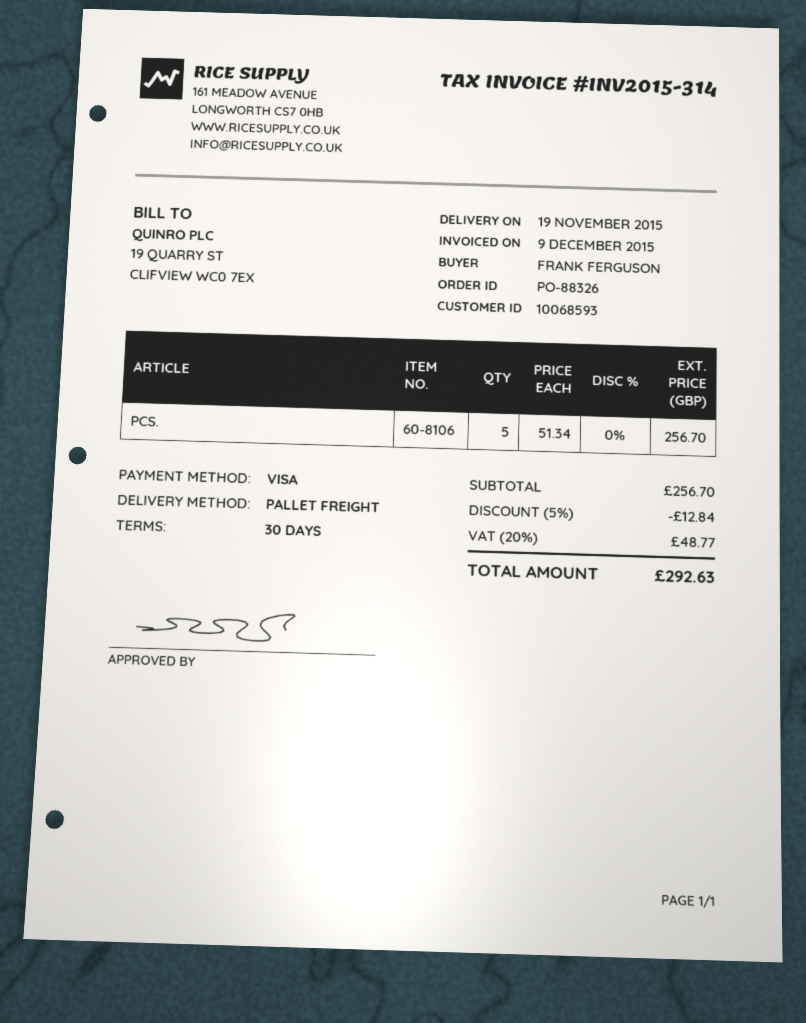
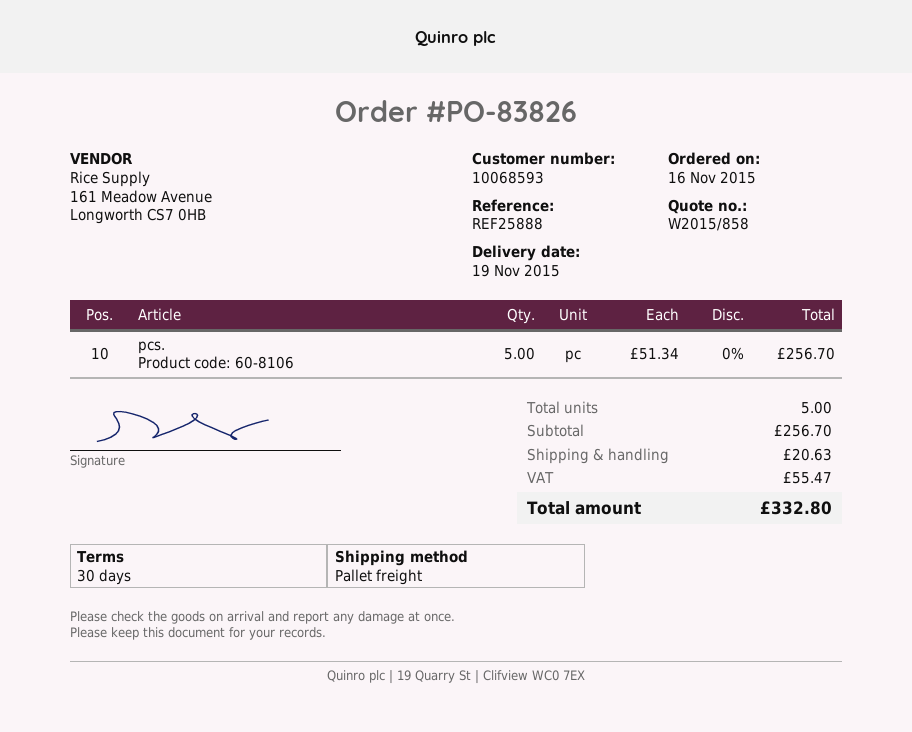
order number: PO-88326 -> PO-83826
discount: 5% = 12.84 -> none
shipping: none -> 20.63
tax: 48.77 -> 55.47
total: 292.63 -> 332.80

